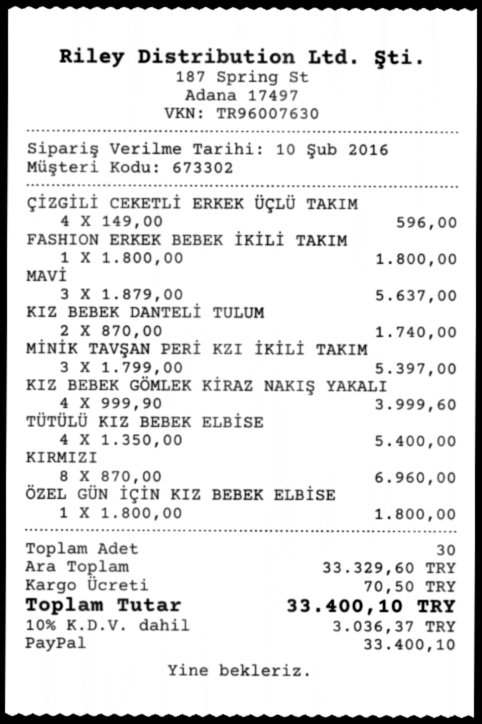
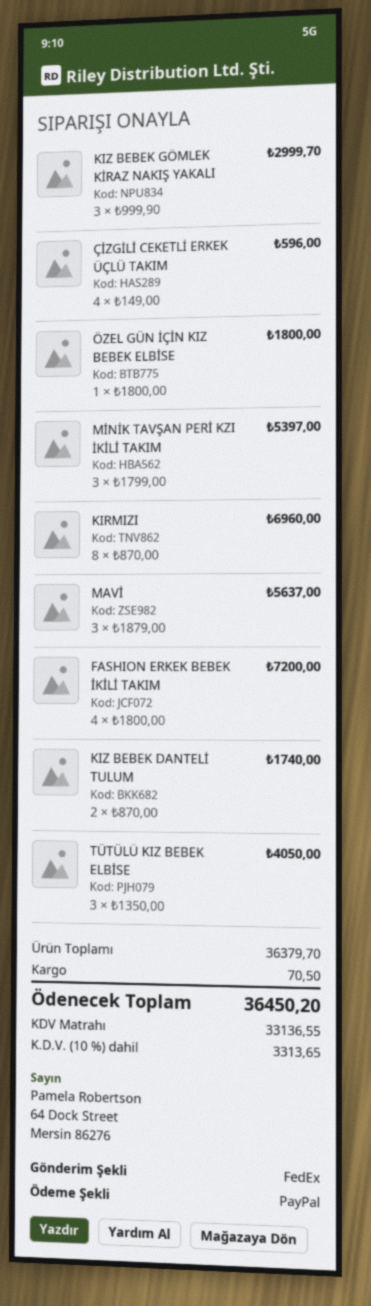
FASHION ERKEK BEBEK İKİLİ TAKIM: 1 x 1800.00 = 1800.00 -> 4 x 1800.00 = 7200.00
KIZ BEBEK GÖMLEK KİRAZ NAKIŞ YAKALI: 4 x 999.90 = 3999.60 -> 3 x 999.90 = 2999.70
TÜTÜLÜ KIZ BEBEK ELBİSE: 4 x 1350.00 = 5400.00 -> 3 x 1350.00 = 4050.00
subtotal: 33329.60 -> 36379.70
tax: 10% = 3036.37 -> 10% = 3313.65
total: 33400.10 -> 36450.20

